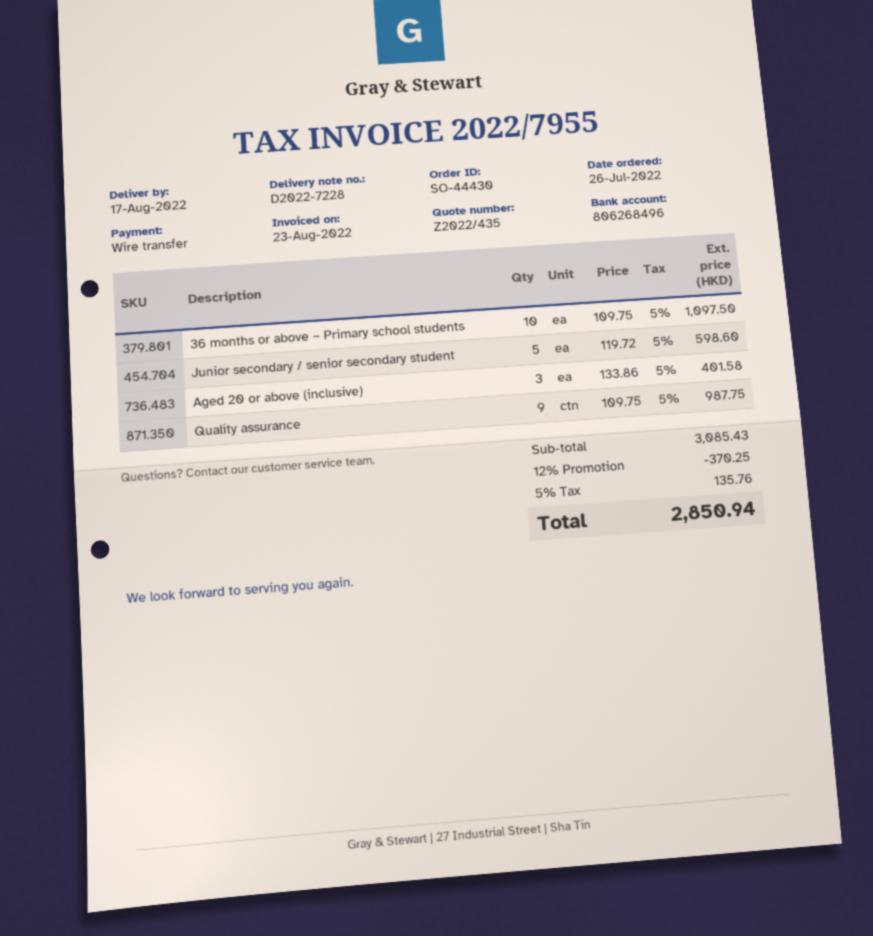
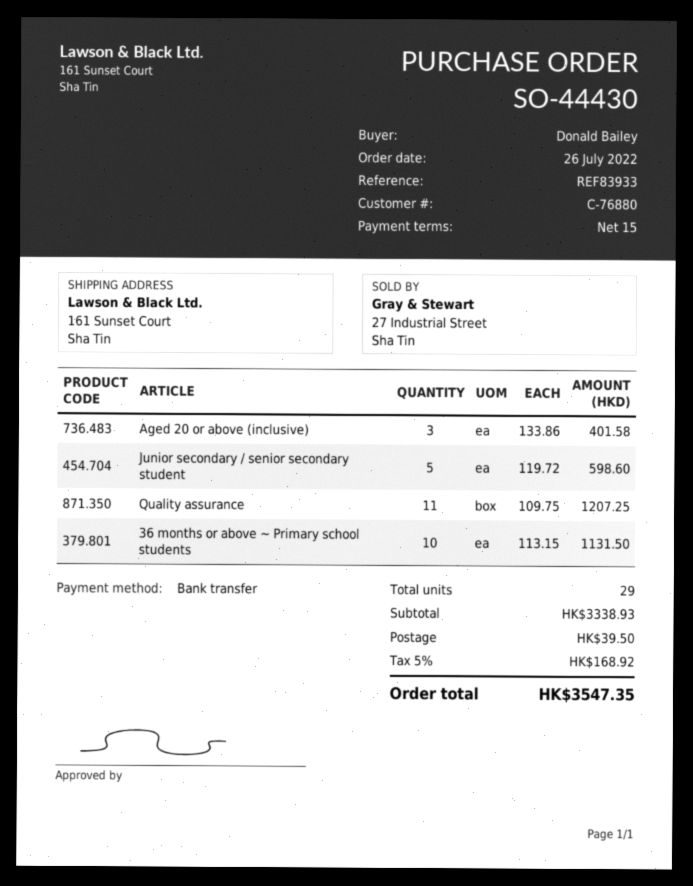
36 months or above ~ Primary school students: 10 x 109.75 = 1097.50 -> 10 x 113.15 = 1131.50
Quality assurance: 9 x 109.75 = 987.75 -> 11 x 109.75 = 1207.25
subtotal: 3085.43 -> 3338.93
discount: 12% = 370.25 -> none
shipping: none -> 39.50
tax: 5% = 135.76 -> 5% = 168.92
total: 2850.94 -> 3547.35

